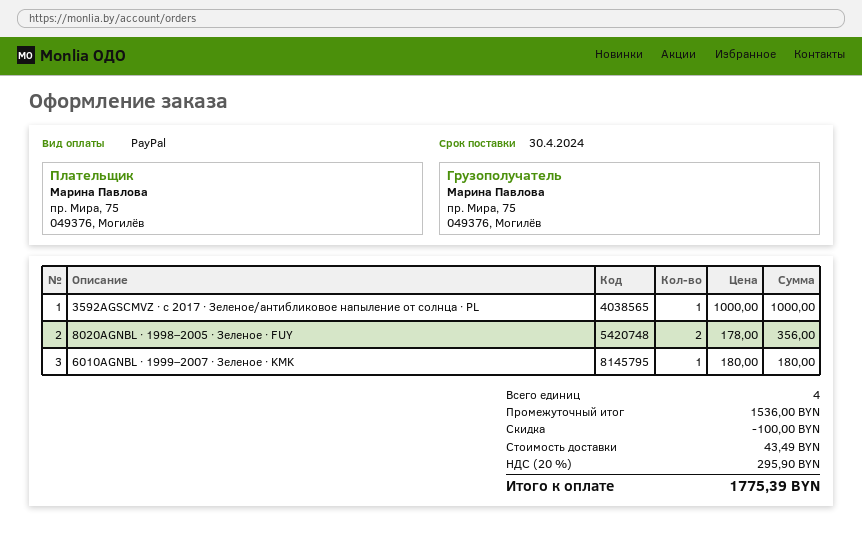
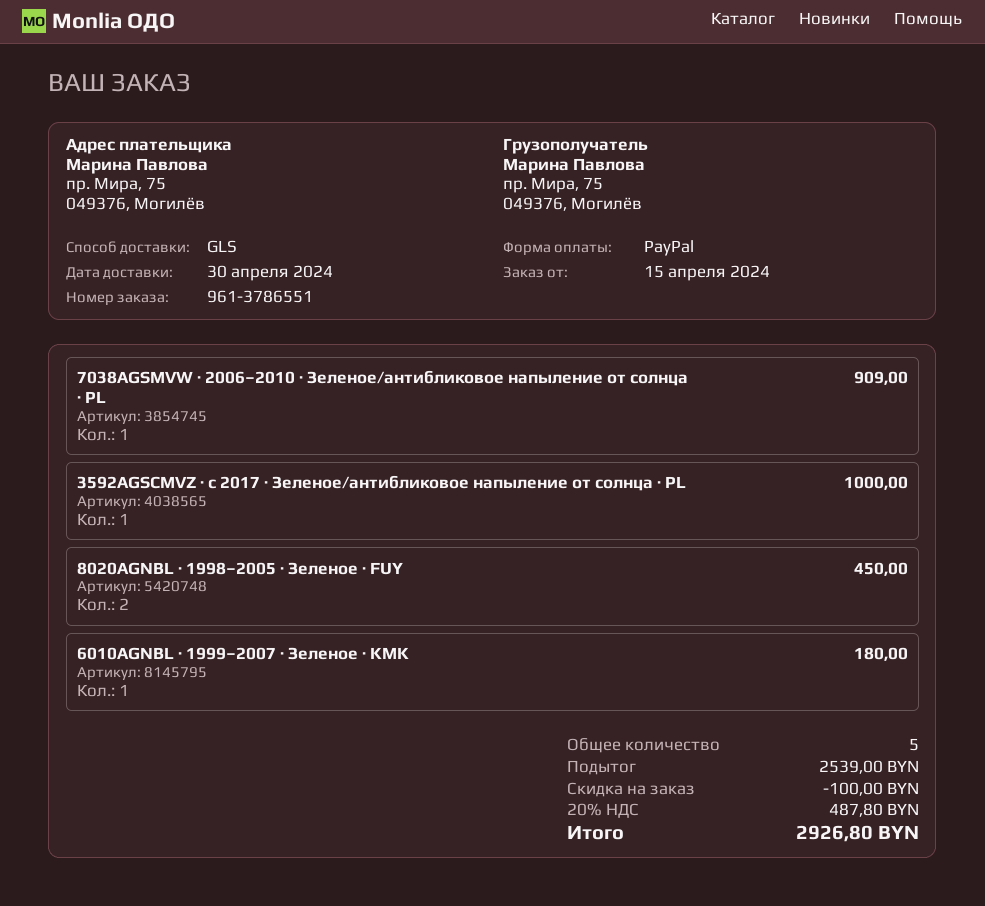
8020AGNBL · 1998–2005 · Зеленое · FUY: 2 for 356.00 -> 2 for 450.00
7038AGSMVW · 2006–2010 · Зеленое/антибликовое напыление от солнца · PL: none -> 1 for 909.00
total quantity: 4 -> 5
subtotal: 1536.00 -> 2539.00
shipping: 43.49 -> none
tax: 20% = 295.90 -> 20% = 487.80
total: 1775.39 -> 2926.80

